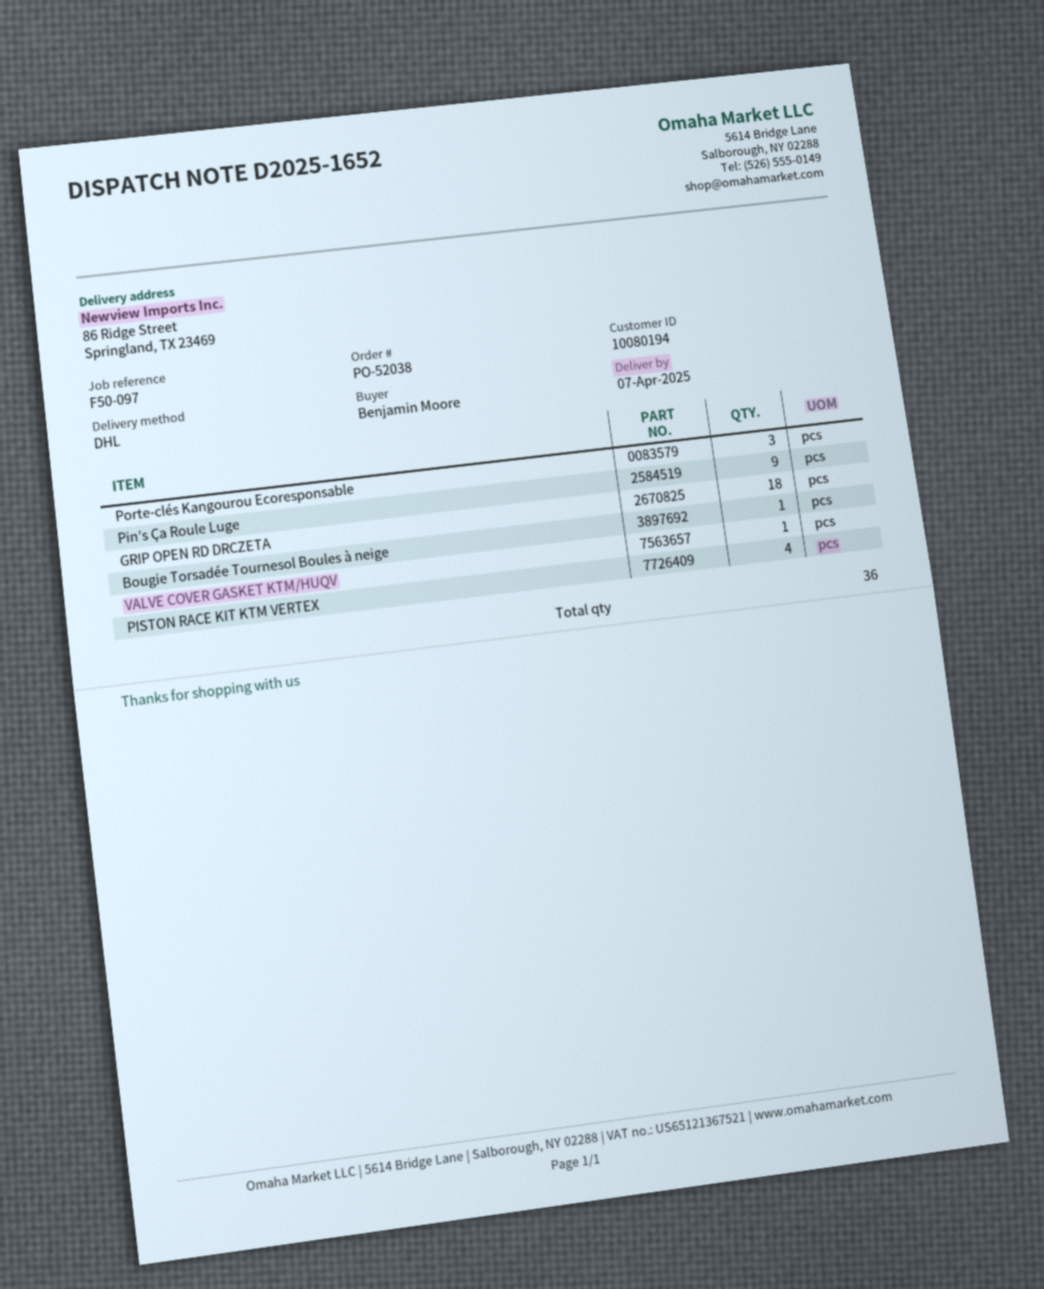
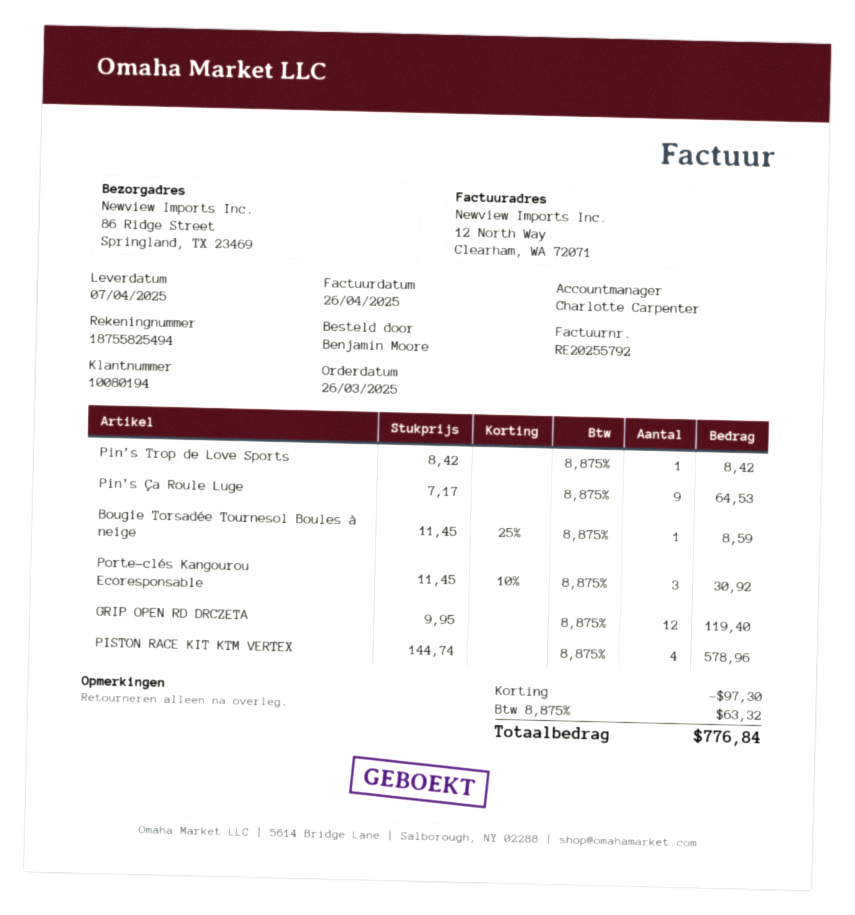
GRIP OPEN RD DRCZETA: 18 -> 12
VALVE COVER GASKET KTM/HUQV: 1 -> none
Pin’s Trop de Love Sports: none -> 1

